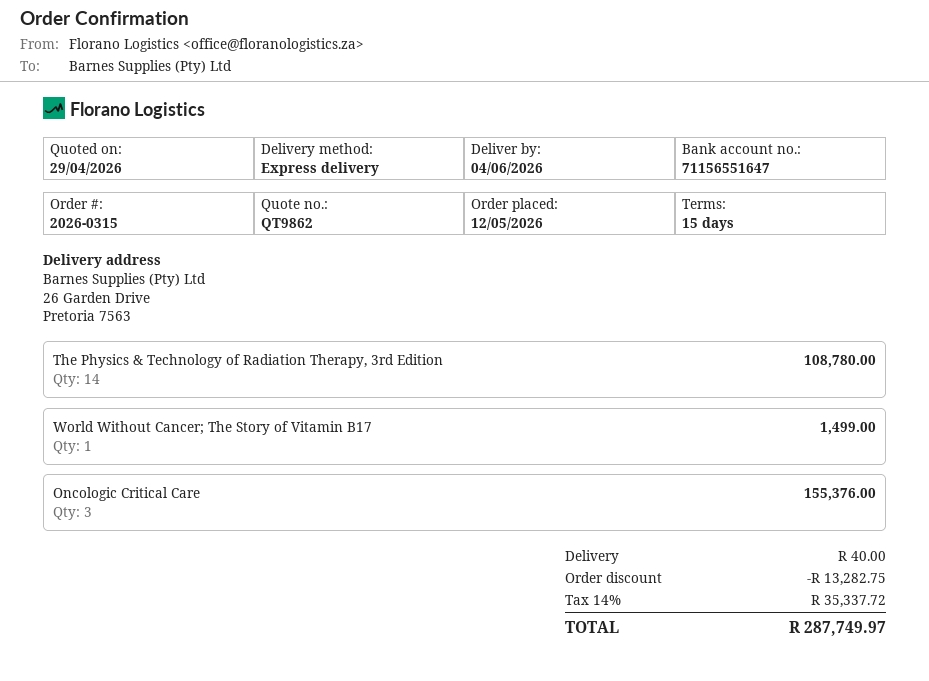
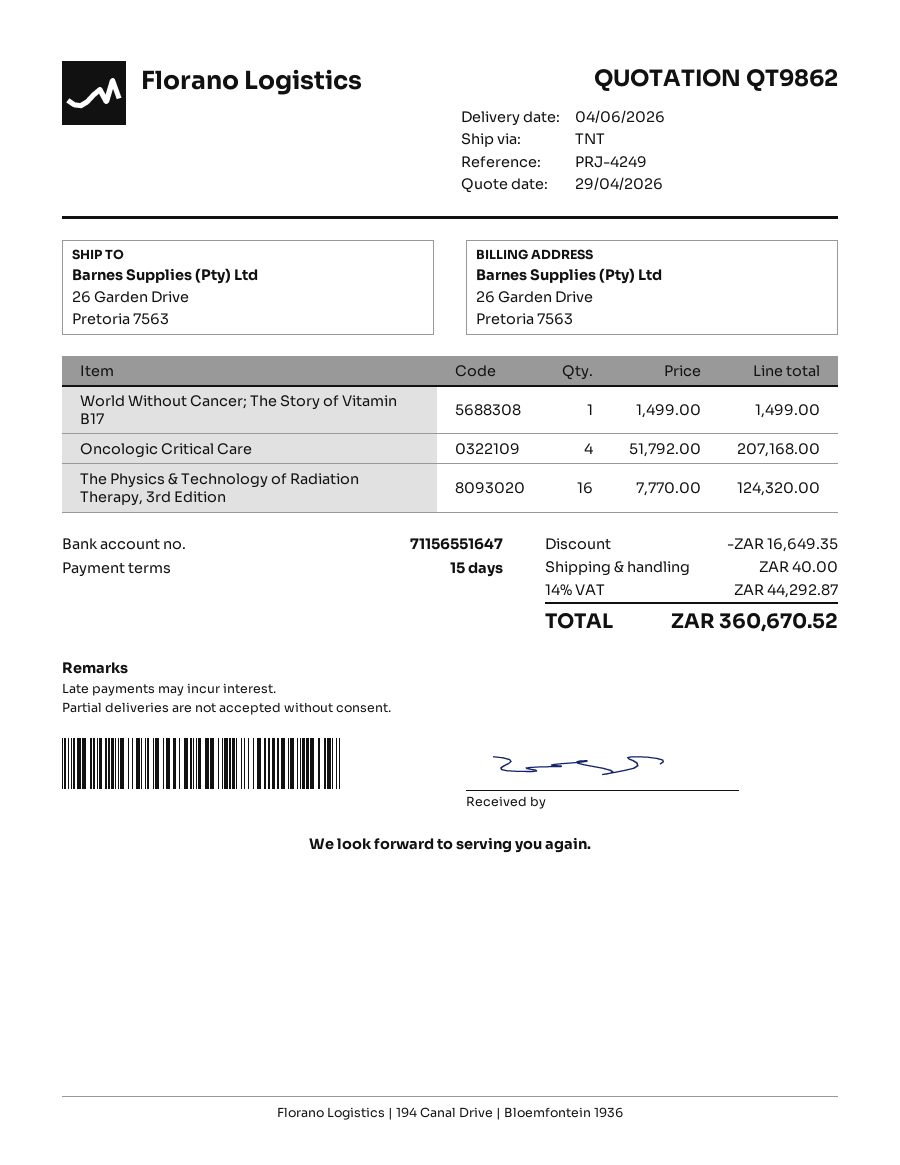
shipping method: express -> TNT
The Physics & Technology of Radiation Therapy, 3rd Edition: 14 for 108780.00 -> 16 for 124320.00
Oncologic Critical Care: 3 for 155376.00 -> 4 for 207168.00
discount: 13282.75 -> 16649.35
tax: 14% = 35337.72 -> 14% = 44292.87
total: 287749.97 -> 360670.52

